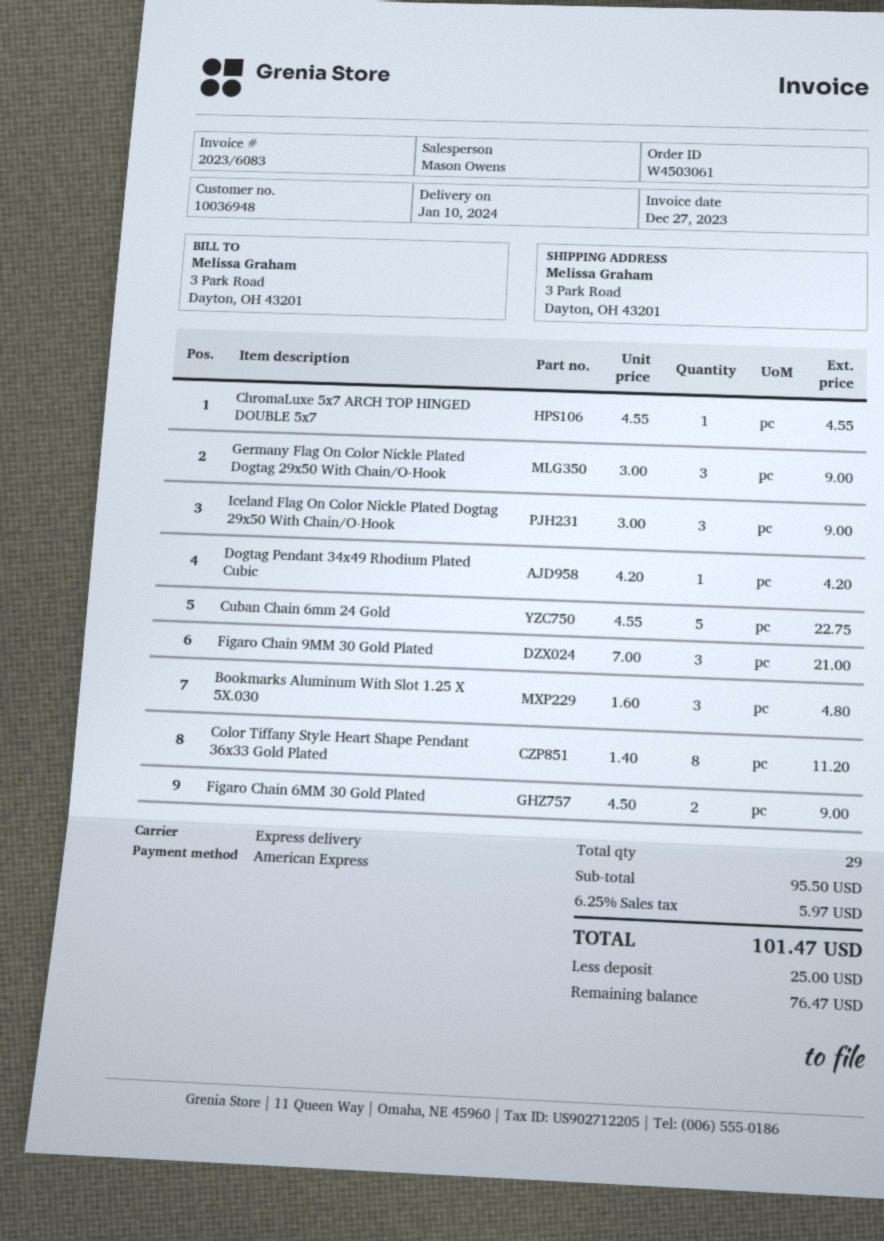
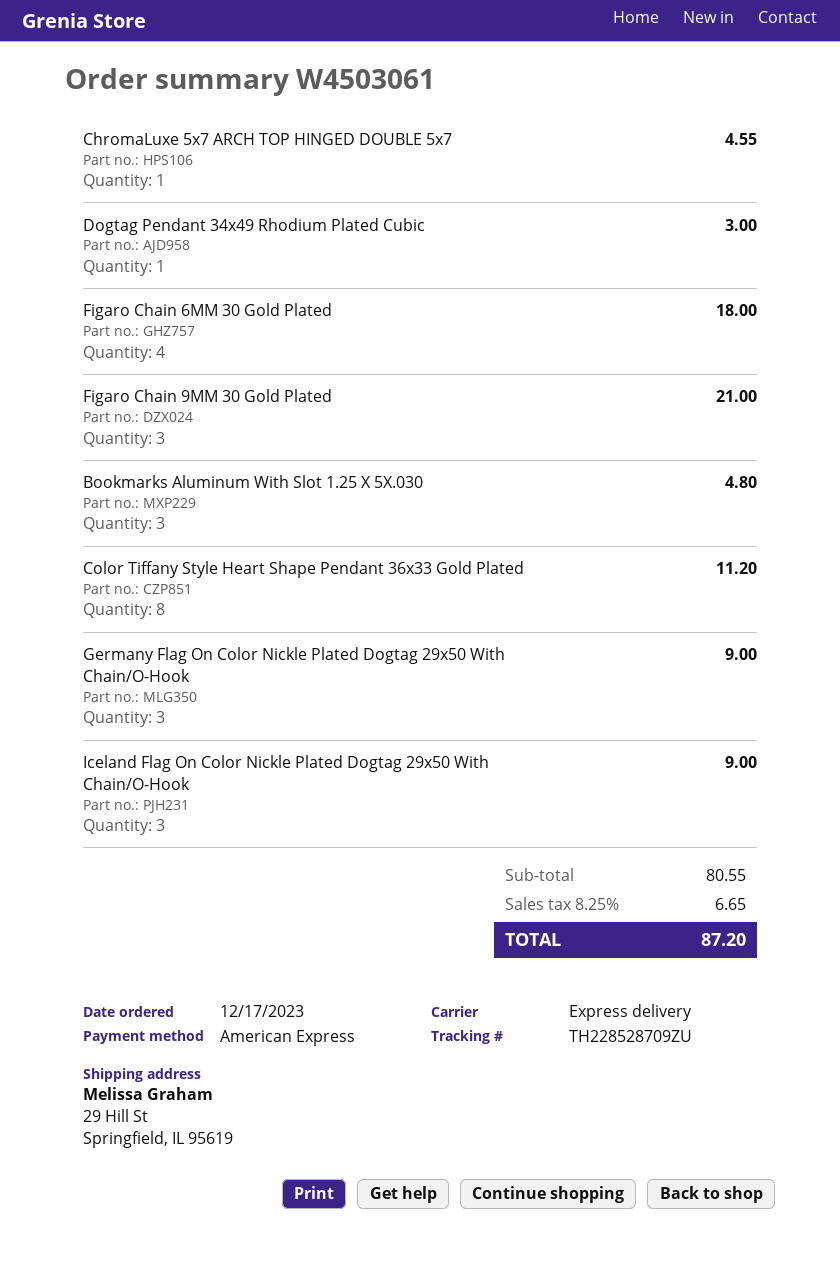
ship to: 3 Park Road, Dayton, OH 43201 -> 29 Hill St, Springfield, IL 95619
Dogtag Pendant 34x49 Rhodium Plated Cubic: 1 for 4.20 -> 1 for 3.00
Cuban Chain 6mm 24 Gold: 5 for 22.75 -> none
Figaro Chain 6MM 30 Gold Plated: 2 for 9.00 -> 4 for 18.00
subtotal: 95.50 -> 80.55
tax: 6.25% = 5.97 -> 8.25% = 6.65
total: 101.47 -> 87.20

